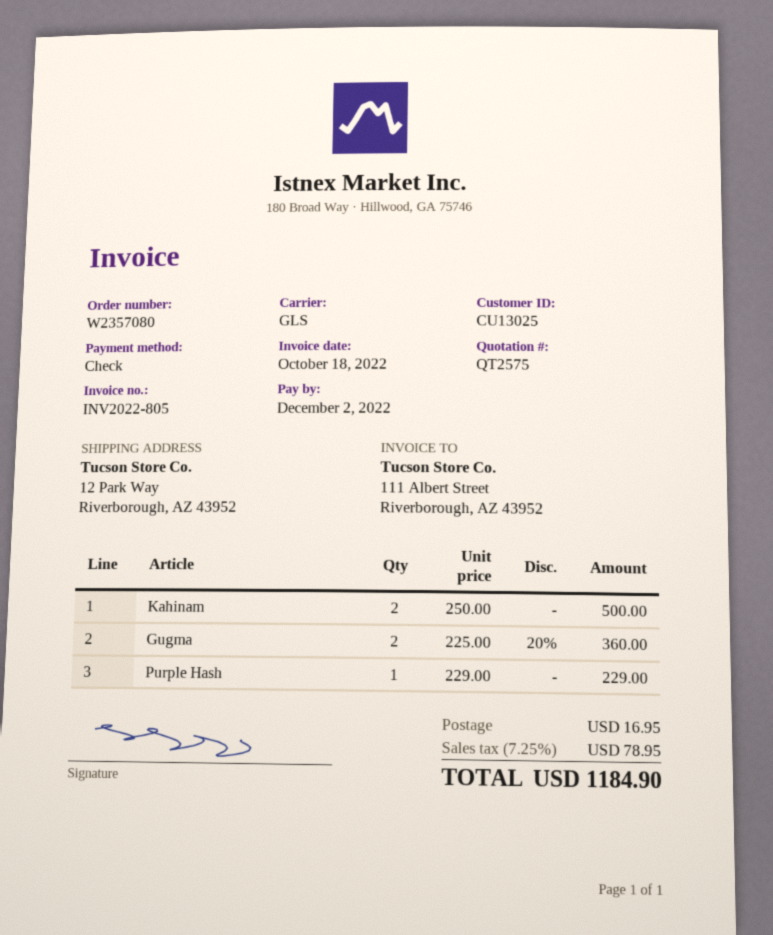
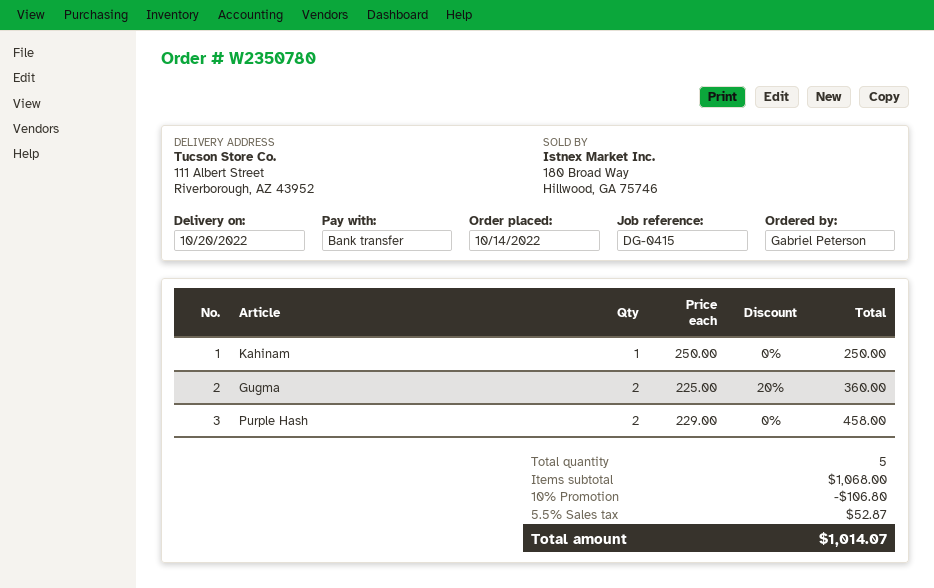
order number: W2357080 -> W2350780
payment method: cheque -> bank transfer
ship to: 12 Park Way, Riverborough, AZ 43952 -> 111 Albert Street, Riverborough, AZ 43952
Kahinam: 2 x 250.00 = 500.00 -> 1 x 250.00 = 250.00
Purple Hash: 1 x 229.00 = 229.00 -> 2 x 229.00 = 458.00
discount: none -> 10% = 106.80
shipping: 16.95 -> none
tax: 7.25% = 78.95 -> 5.5% = 52.87
total: 1184.90 -> 1014.07

